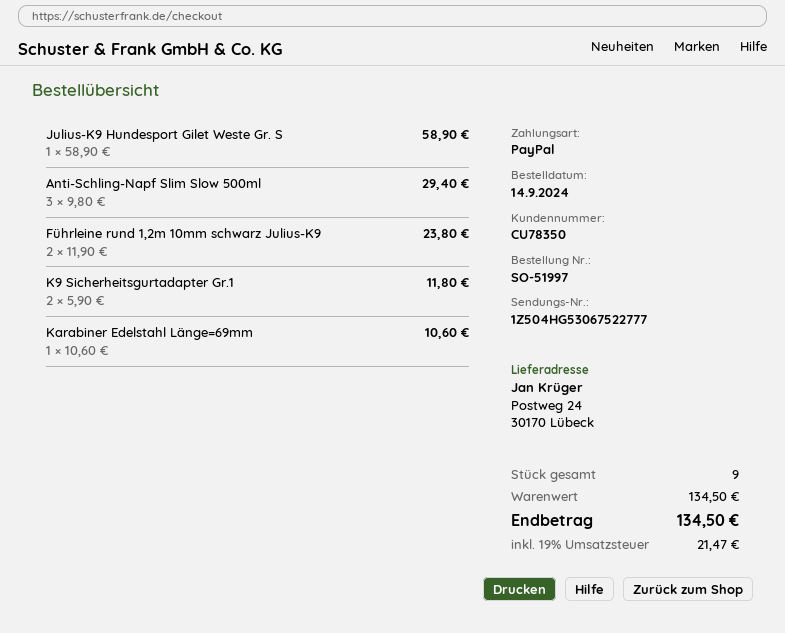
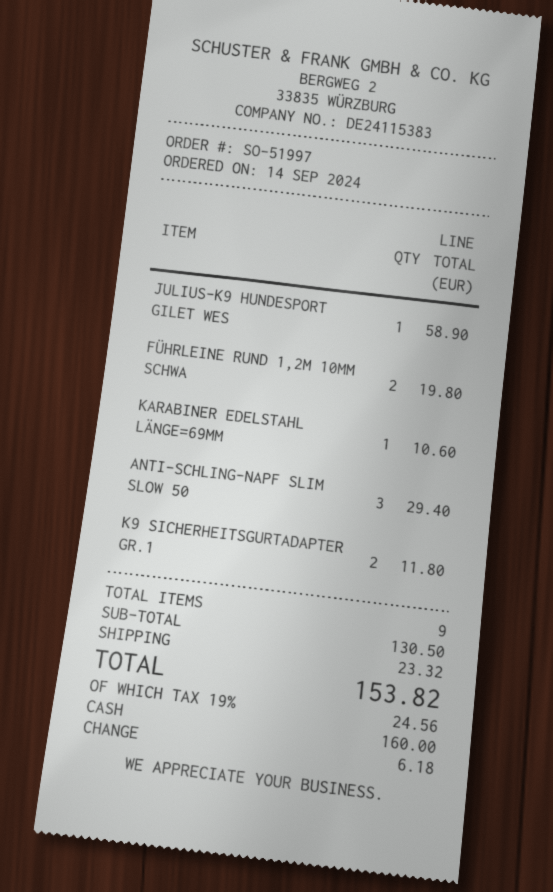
payment method: PayPal -> cash
Führleine rund 1,2m 10mm schwarz Julius-K9: 2 for 23.80 -> 2 for 19.80
subtotal: 134.50 -> 130.50
shipping: none -> 23.32
tax: 19% = 21.47 -> 19% = 24.56
total: 134.50 -> 153.82

